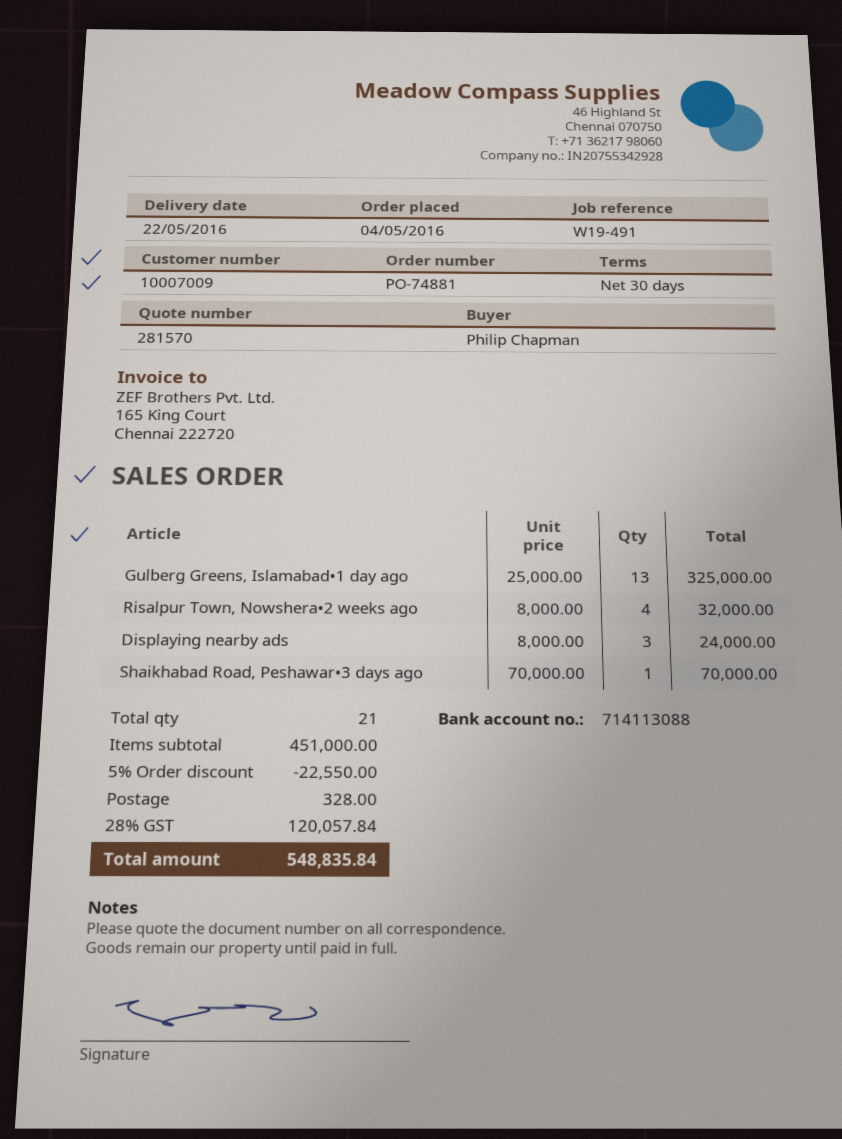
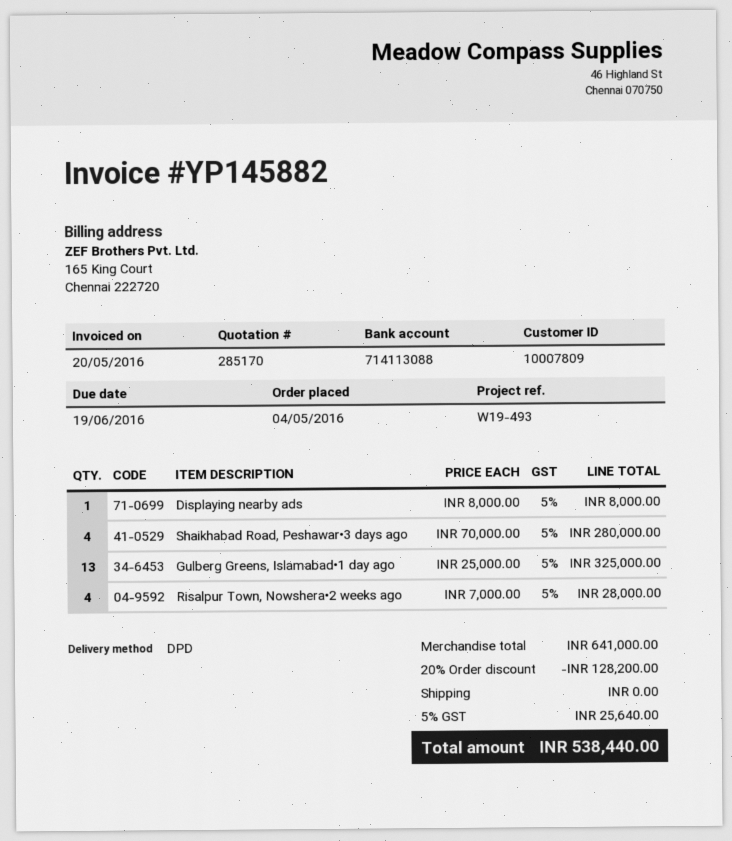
quote number: 281570 -> 285170
customer number: 10007009 -> 10007809
reference: W19-491 -> W19-493
Risalpur Town, Nowshera•2 weeks ago: 4 x 8000.00 = 32000.00 -> 4 x 7000.00 = 28000.00
Displaying nearby ads: 3 x 8000.00 = 24000.00 -> 1 x 8000.00 = 8000.00
Shaikhabad Road, Peshawar•3 days ago: 1 x 70000.00 = 70000.00 -> 4 x 70000.00 = 280000.00
subtotal: 451000.00 -> 641000.00
discount: 5% = 22550.00 -> 20% = 128200.00
shipping: 328.00 -> 0.00
tax: 28% = 120057.84 -> 5% = 25640.00
total: 548835.84 -> 538440.00

